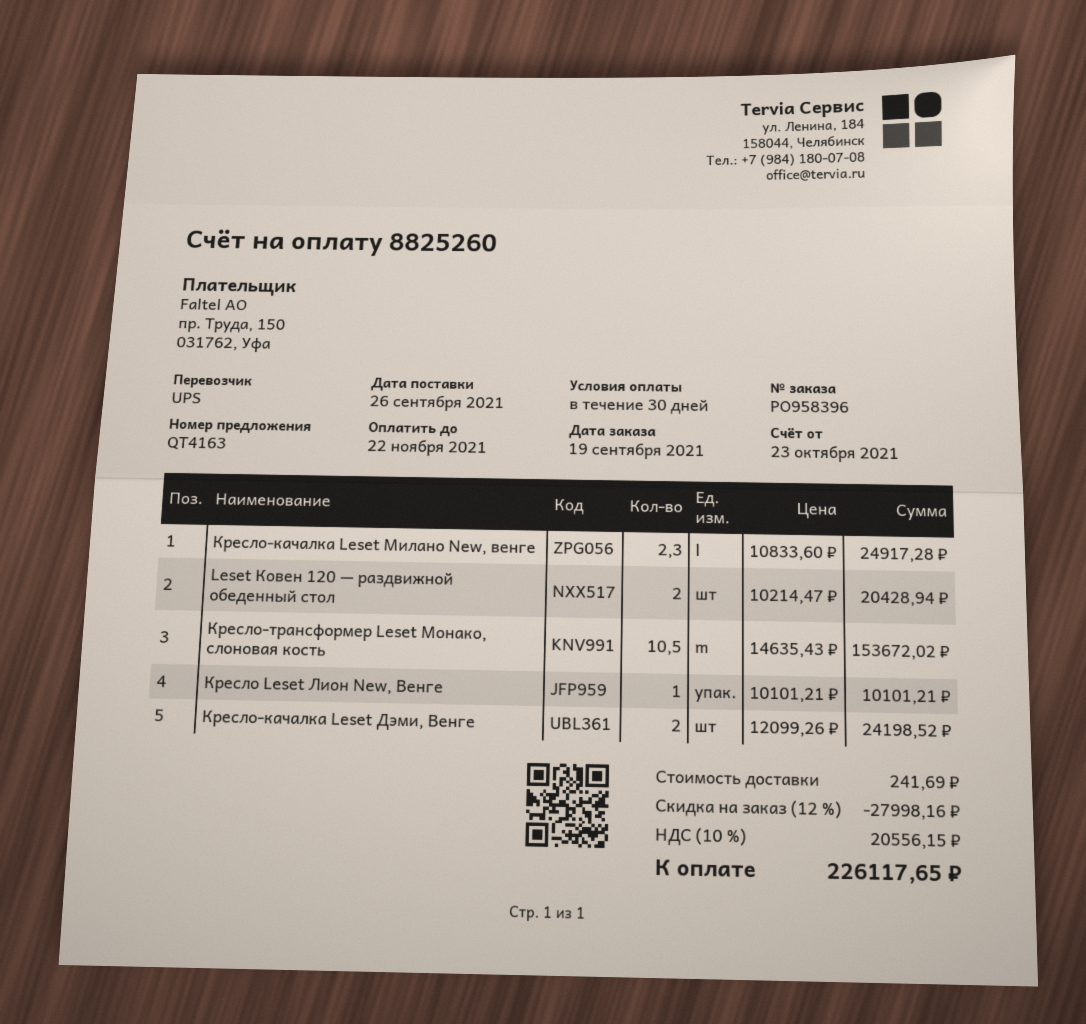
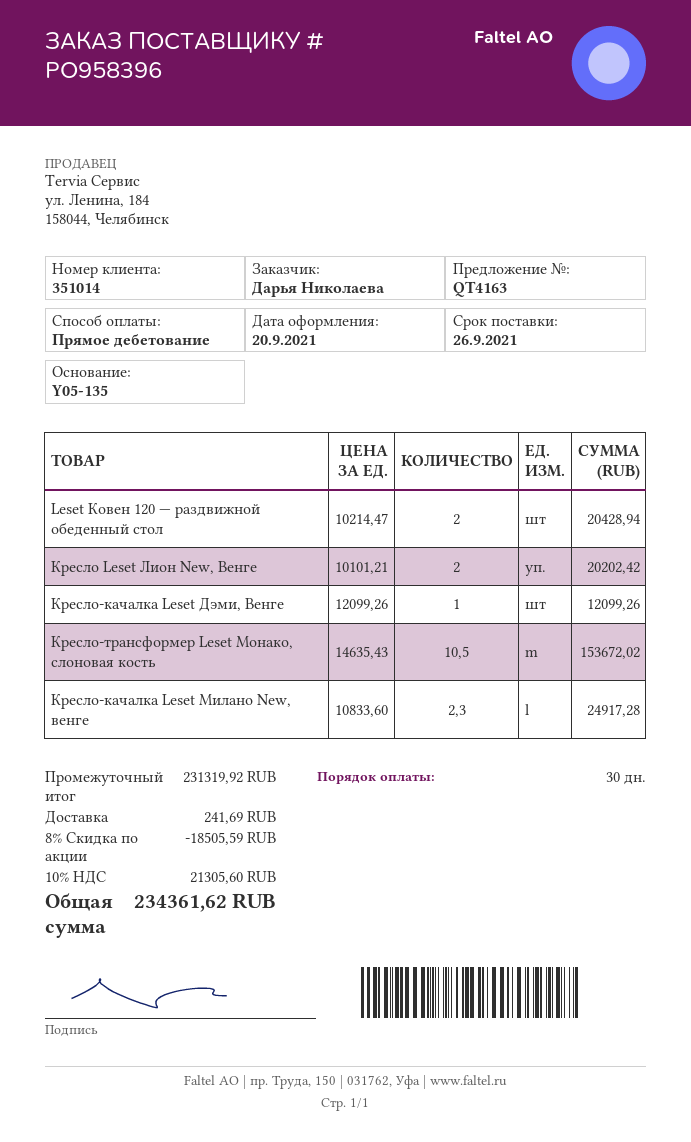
order date: 2021-09-19 -> 2021-09-20
Кресло Leset Лион New, Венге: 1 x 10101.21 = 10101.21 -> 2 x 10101.21 = 20202.42
Кресло-качалка Leset Дэми, Венге: 2 x 12099.26 = 24198.52 -> 1 x 12099.26 = 12099.26
discount: 12% = 27998.16 -> 8% = 18505.59
tax: 10% = 20556.15 -> 10% = 21305.60
total: 226117.65 -> 234361.62

